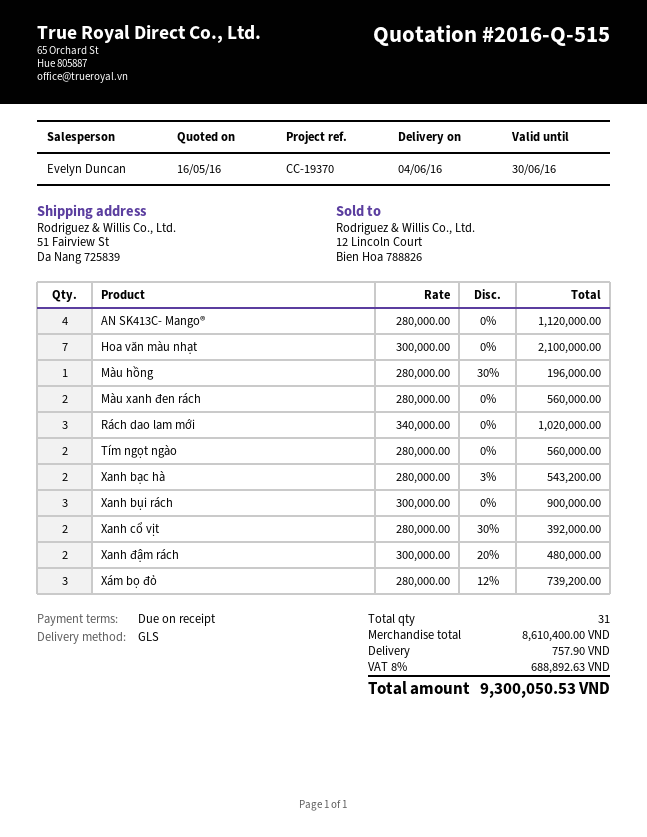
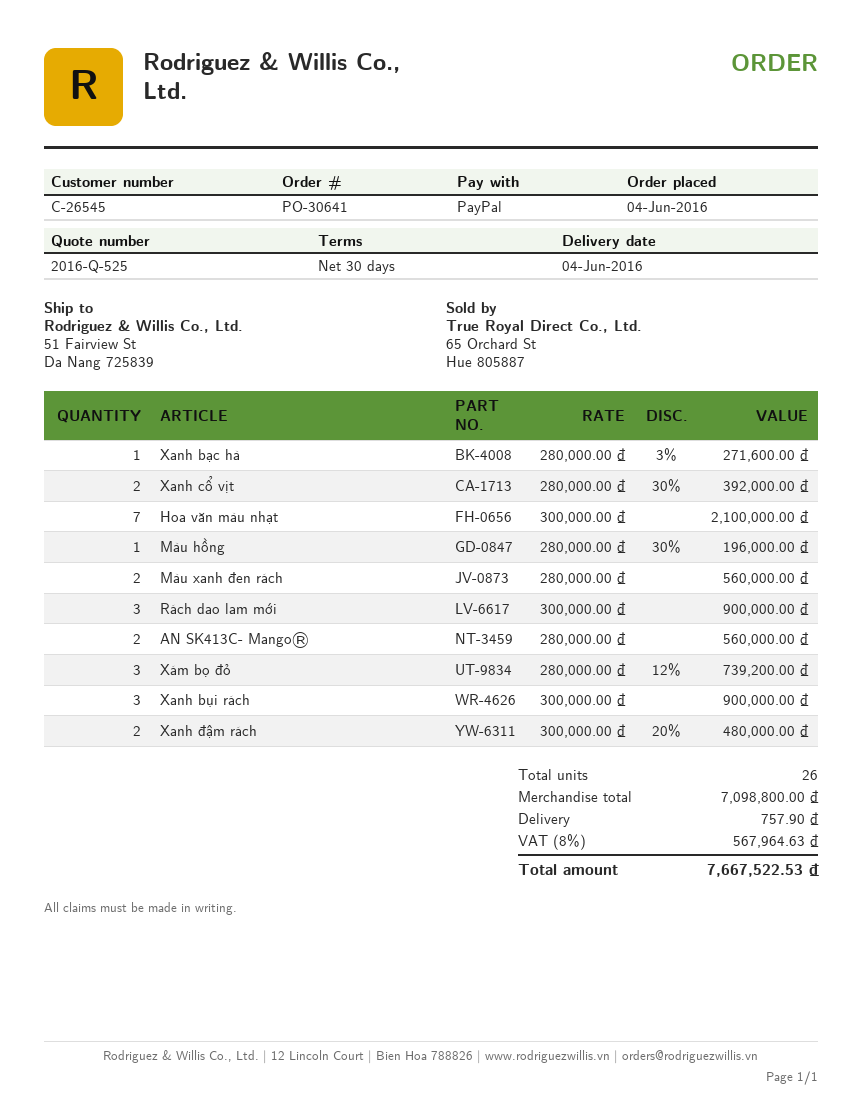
quote number: 2016-Q-515 -> 2016-Q-525
payment terms: on receipt -> 30 days
AN SK413C- Mango®: 4 x 280000.00 = 1120000.00 -> 2 x 280000.00 = 560000.00
Rách dao lam mới: 3 x 340000.00 = 1020000.00 -> 3 x 300000.00 = 900000.00
Tím ngọt ngào: 2 x 280000.00 = 560000.00 -> none
Xanh bạc hà: 2 x 280000.00 - 3% = 543200.00 -> 1 x 280000.00 - 3% = 271600.00
total quantity: 31 -> 26
subtotal: 8610400.00 -> 7098800.00
tax: 8% = 688892.63 -> 8% = 567964.63
total: 9300050.53 -> 7667522.53

